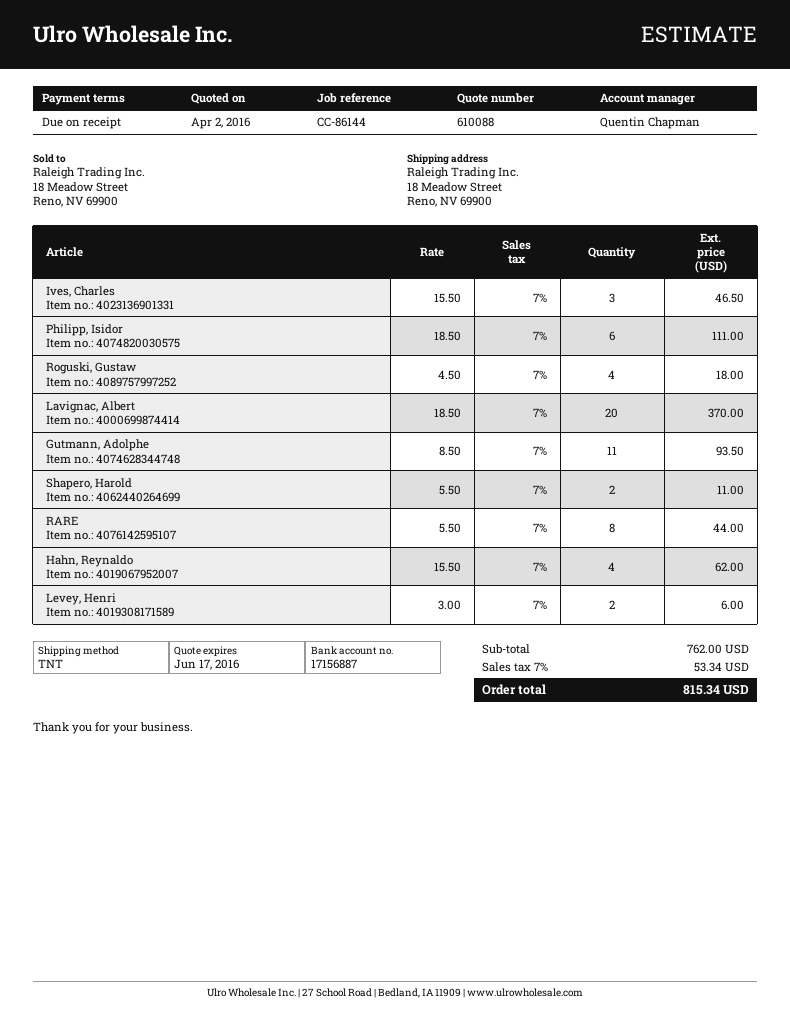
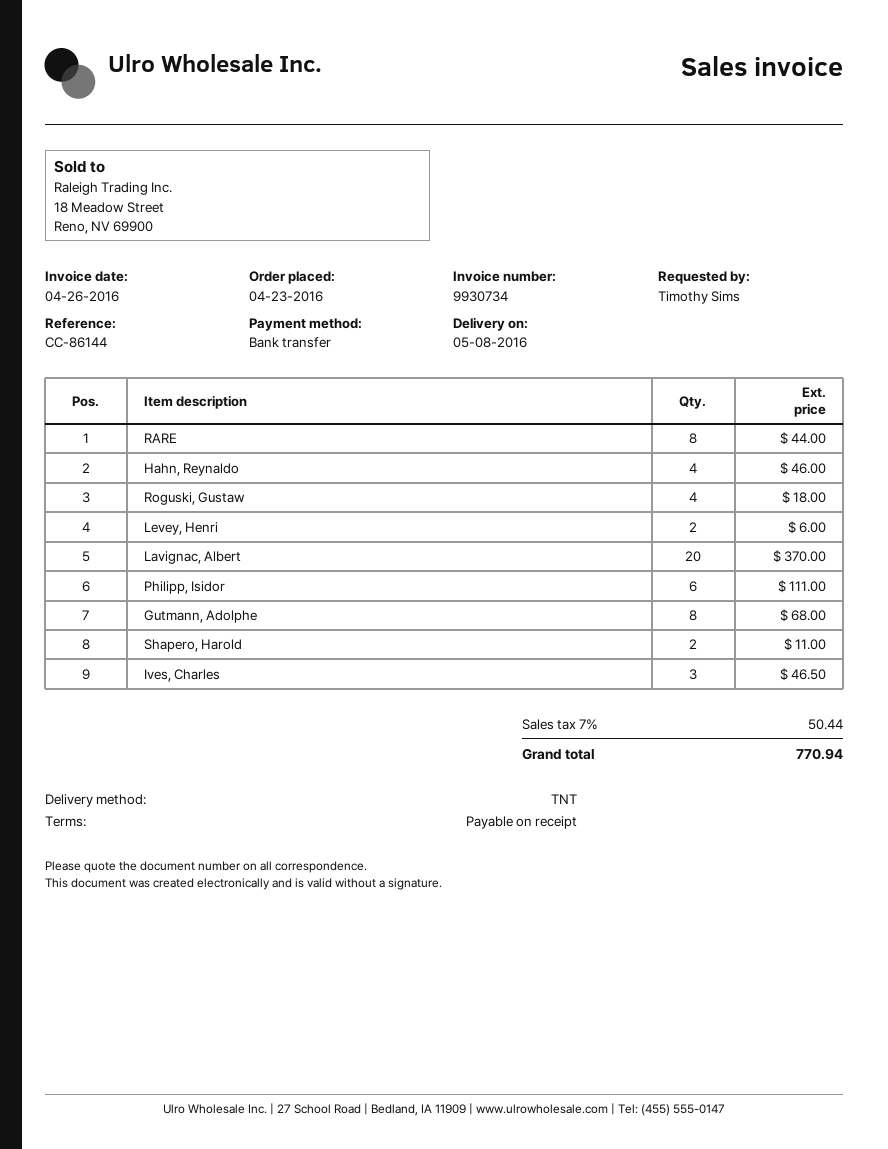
Gutmann, Adolphe: 11 for 93.50 -> 8 for 68.00
Hahn, Reynaldo: 4 for 62.00 -> 4 for 46.00
tax: 7% = 53.34 -> 7% = 50.44
total: 815.34 -> 770.94

